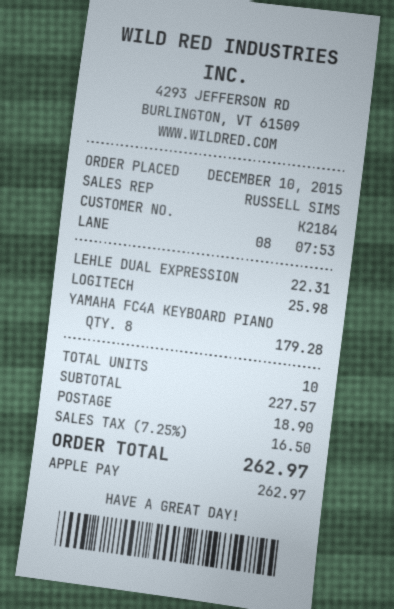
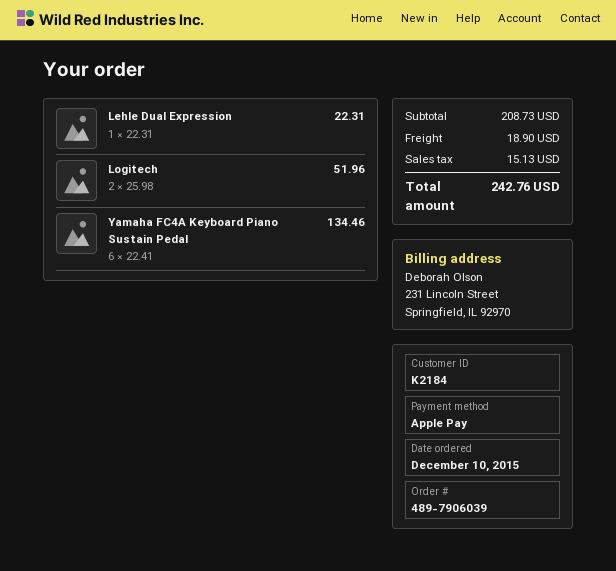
LOGITECH: 1 for 25.98 -> 2 for 51.96
YAMAHA FC4A KEYBOARD PIANO: 8 for 179.28 -> 6 for 134.46
subtotal: 227.57 -> 208.73
tax: 16.50 -> 15.13
total: 262.97 -> 242.76

